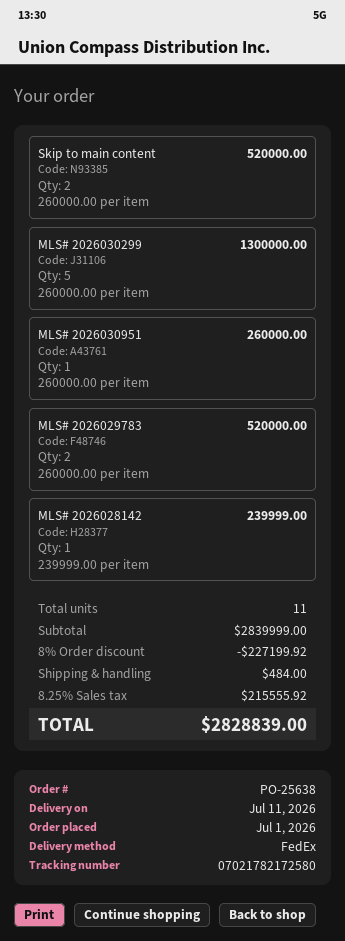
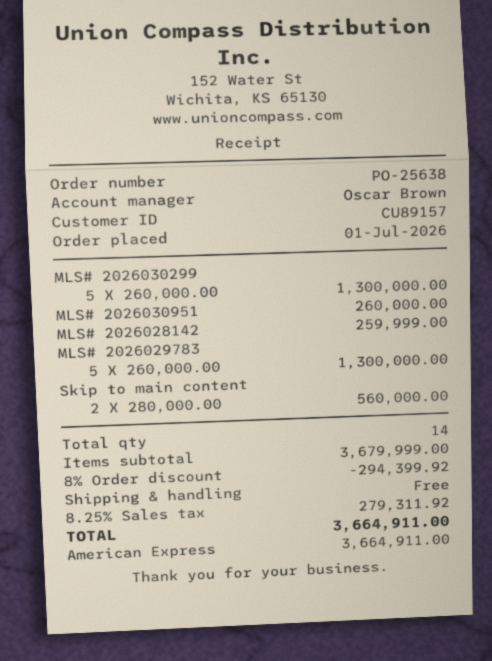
Skip to main content: 2 x 260000.00 = 520000.00 -> 2 x 280000.00 = 560000.00
MLS# 2026029783: 2 x 260000.00 = 520000.00 -> 5 x 260000.00 = 1300000.00
MLS# 2026028142: 1 x 239999.00 = 239999.00 -> 1 x 259999.00 = 259999.00
total quantity: 11 -> 14
subtotal: 2839999.00 -> 3679999.00
discount: 8% = 227199.92 -> 8% = 294399.92
shipping: 484.00 -> 0.00
tax: 8.25% = 215555.92 -> 8.25% = 279311.92
total: 2828839.00 -> 3664911.00

